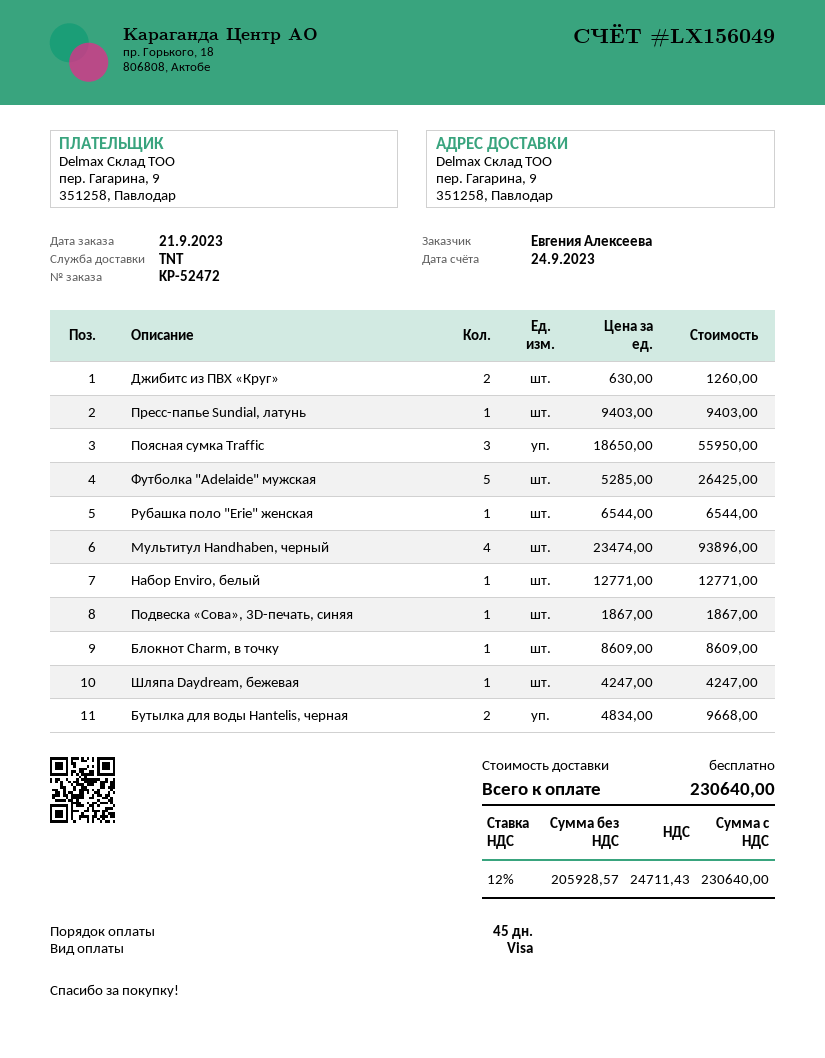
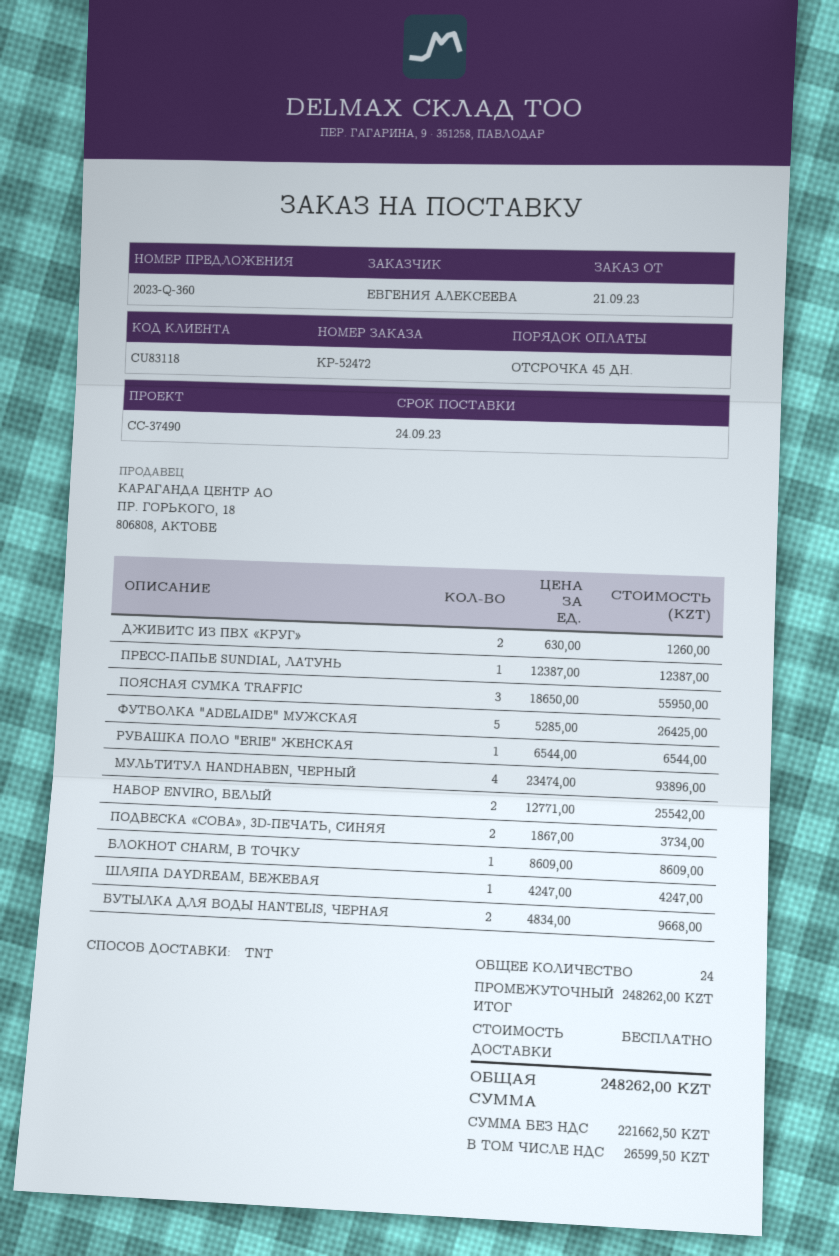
Пресс-папье Sundial, латунь: 1 x 9403.00 = 9403.00 -> 1 x 12387.00 = 12387.00
Набор Enviro, белый: 1 x 12771.00 = 12771.00 -> 2 x 12771.00 = 25542.00
Подвеска «Сова», 3D-печать, синяя: 1 x 1867.00 = 1867.00 -> 2 x 1867.00 = 3734.00
net: 205928.57 -> 221662.50
tax: 24711.43 -> 26599.50
total: 230640.00 -> 248262.00

